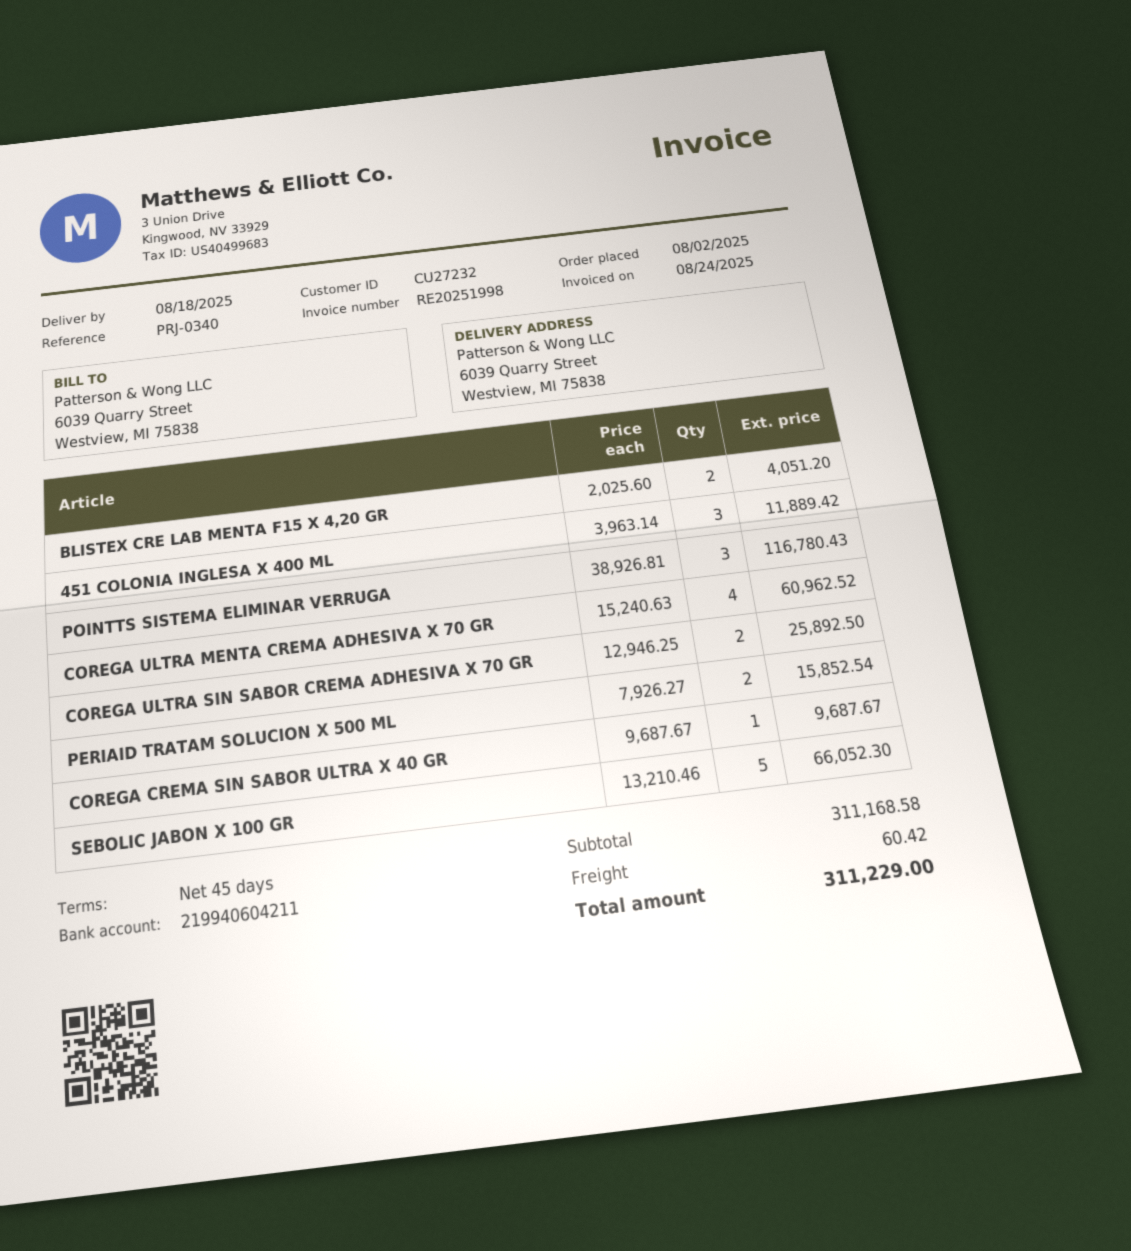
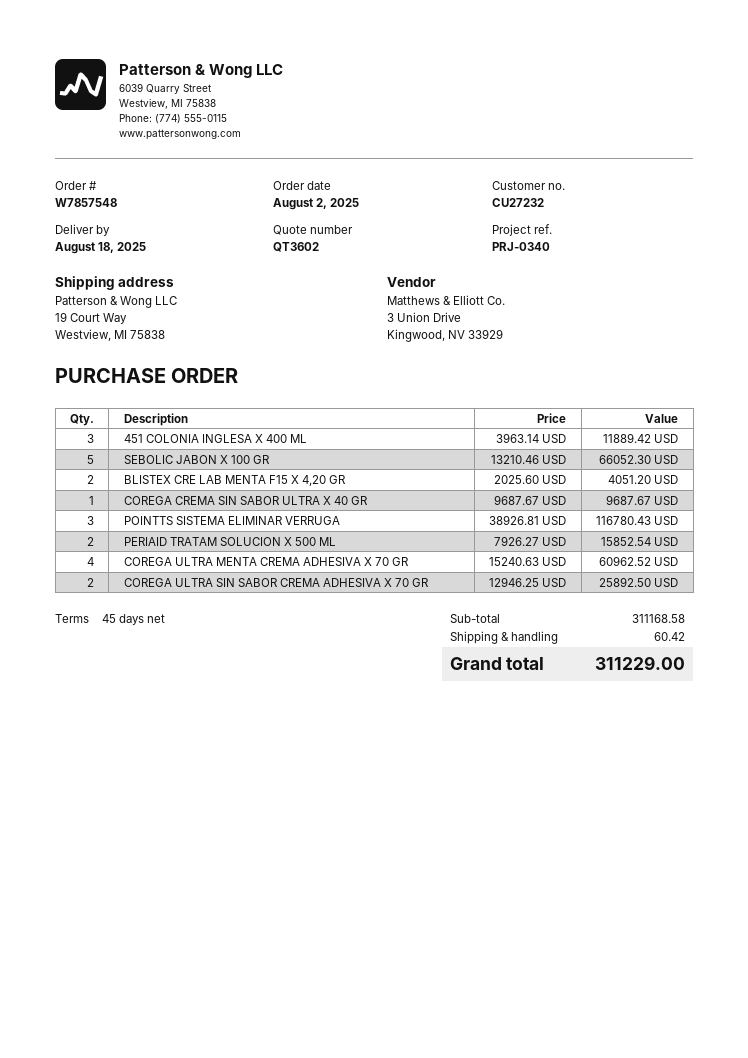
ship to: 6039 Quarry Street, Westview, MI 75838 -> 19 Court Way, Westview, MI 75838

